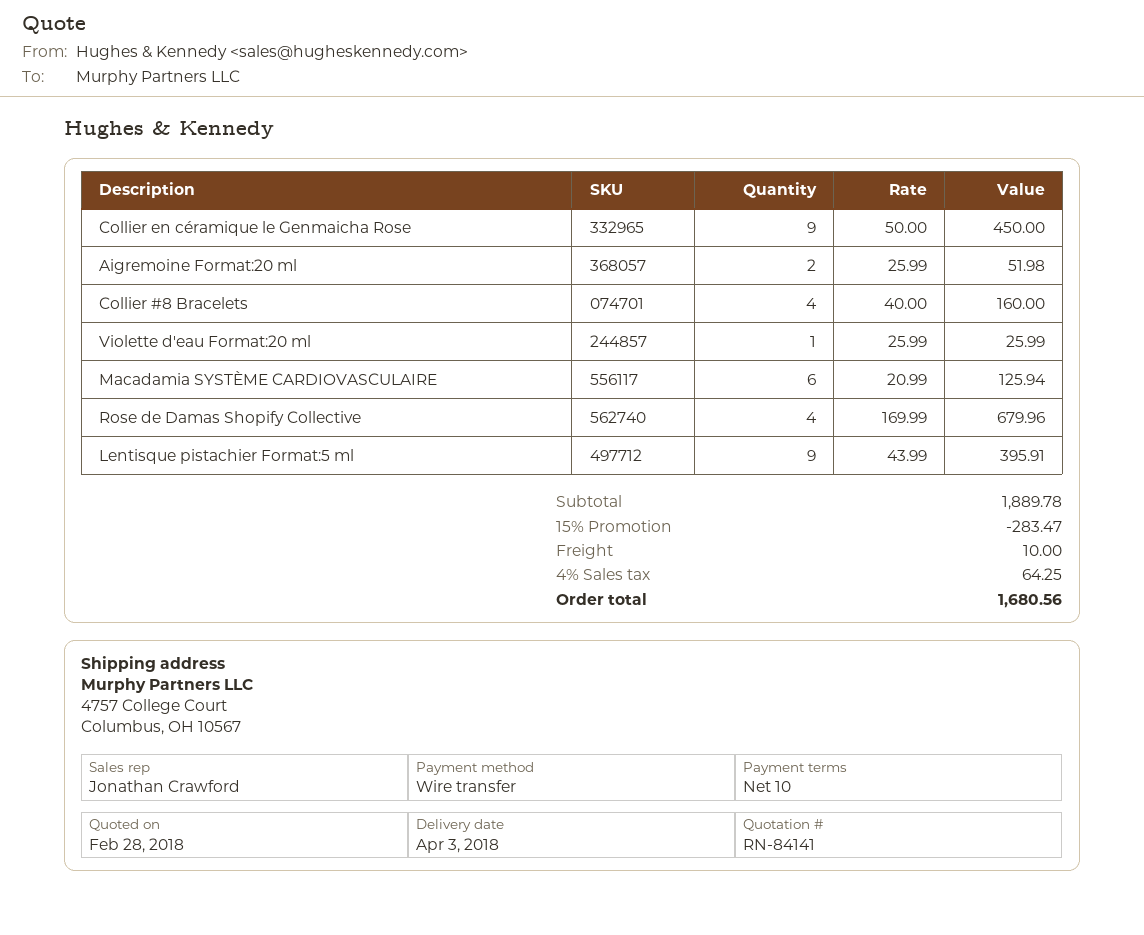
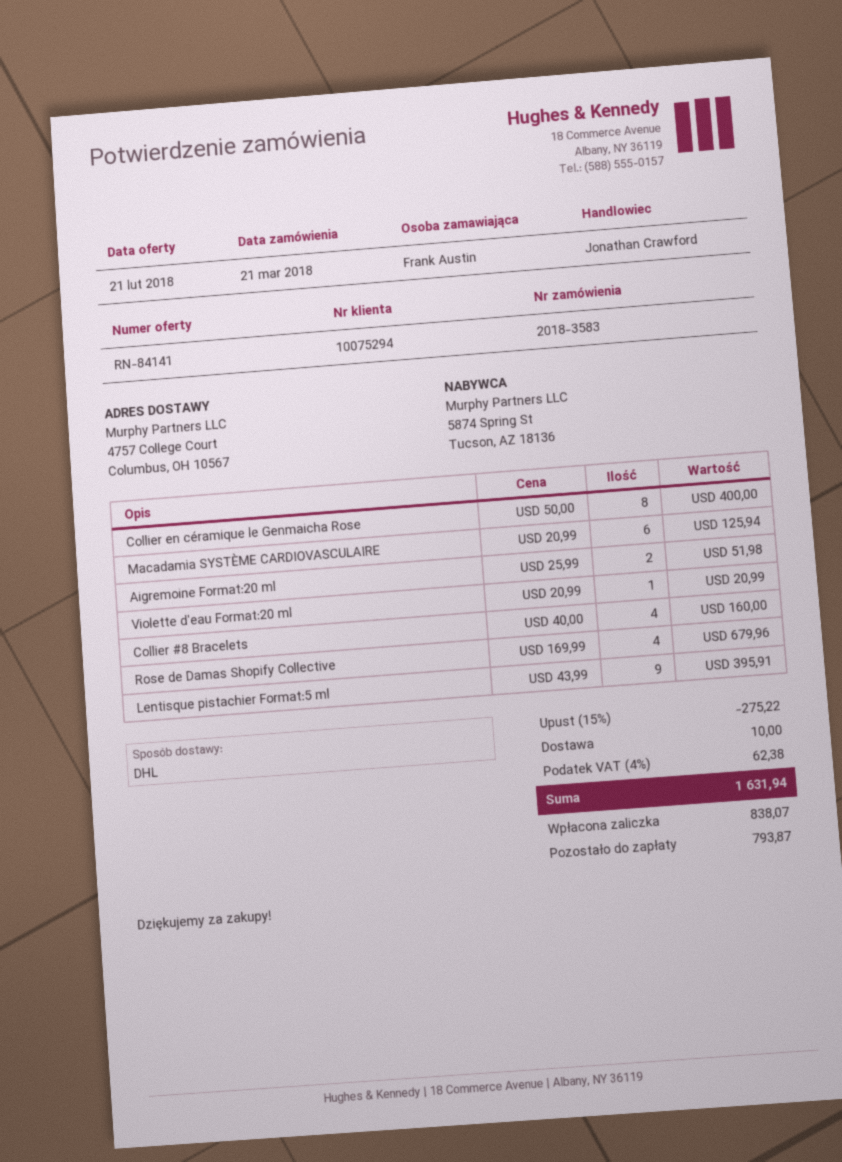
quote date: 2018-02-28 -> 2018-02-21
Collier en céramique le Genmaicha Rose: 9 x 50.00 = 450.00 -> 8 x 50.00 = 400.00
Violette d'eau Format:20 ml: 1 x 25.99 = 25.99 -> 1 x 20.99 = 20.99
discount: 15% = 283.47 -> 15% = 275.22
tax: 4% = 64.25 -> 4% = 62.38
total: 1680.56 -> 1631.94

